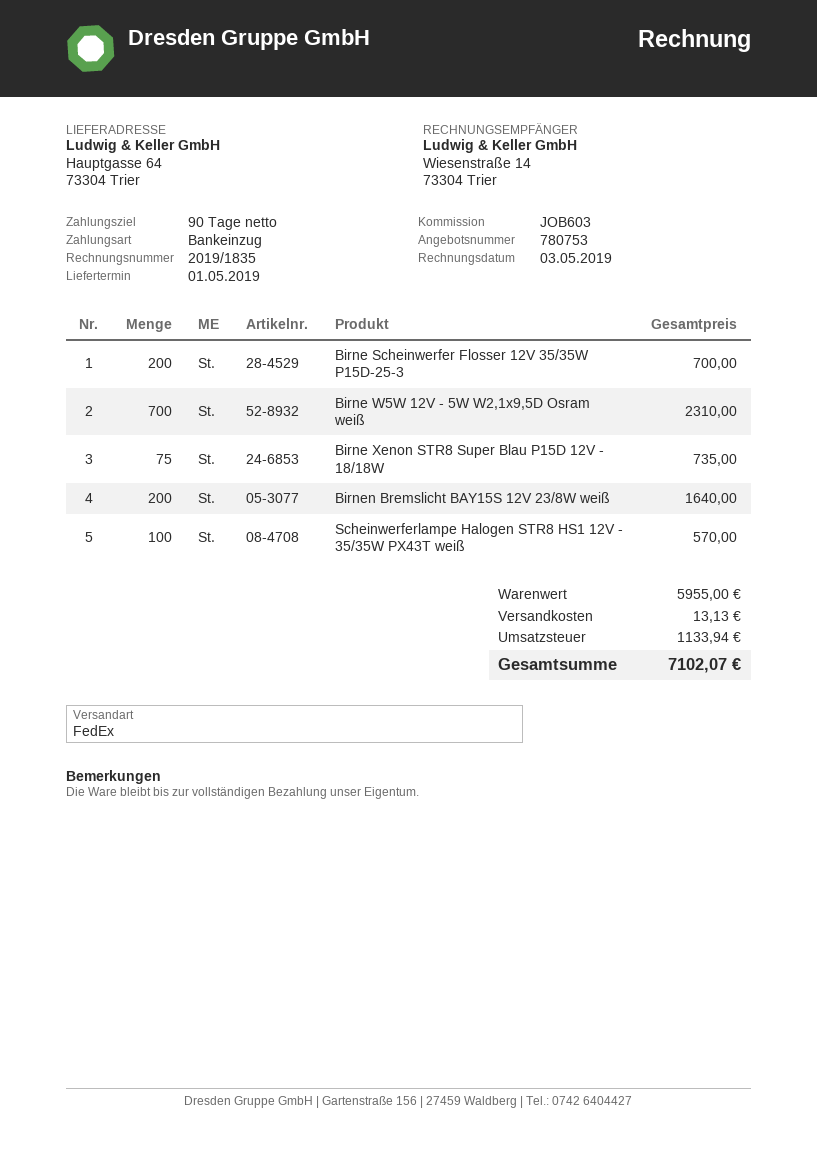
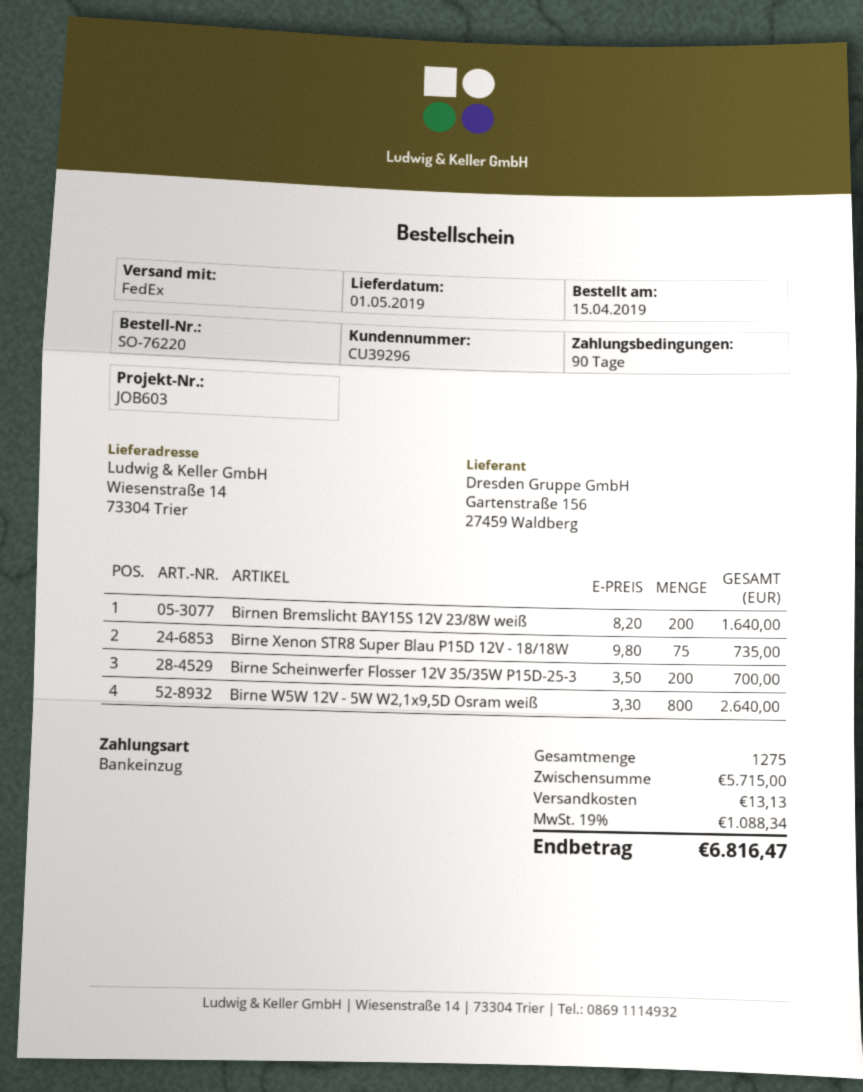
ship to: Hauptgasse 64, 73304 Trier -> Wiesenstraße 14, 73304 Trier
Birne W5W 12V - 5W W2,1x9,5D Osram weiß: 700 for 2310.00 -> 800 for 2640.00
Scheinwerferlampe Halogen STR8 HS1 12V - 35/35W PX43T weiß: 100 for 570.00 -> none
subtotal: 5955.00 -> 5715.00
tax: 1133.94 -> 1088.34
total: 7102.07 -> 6816.47

